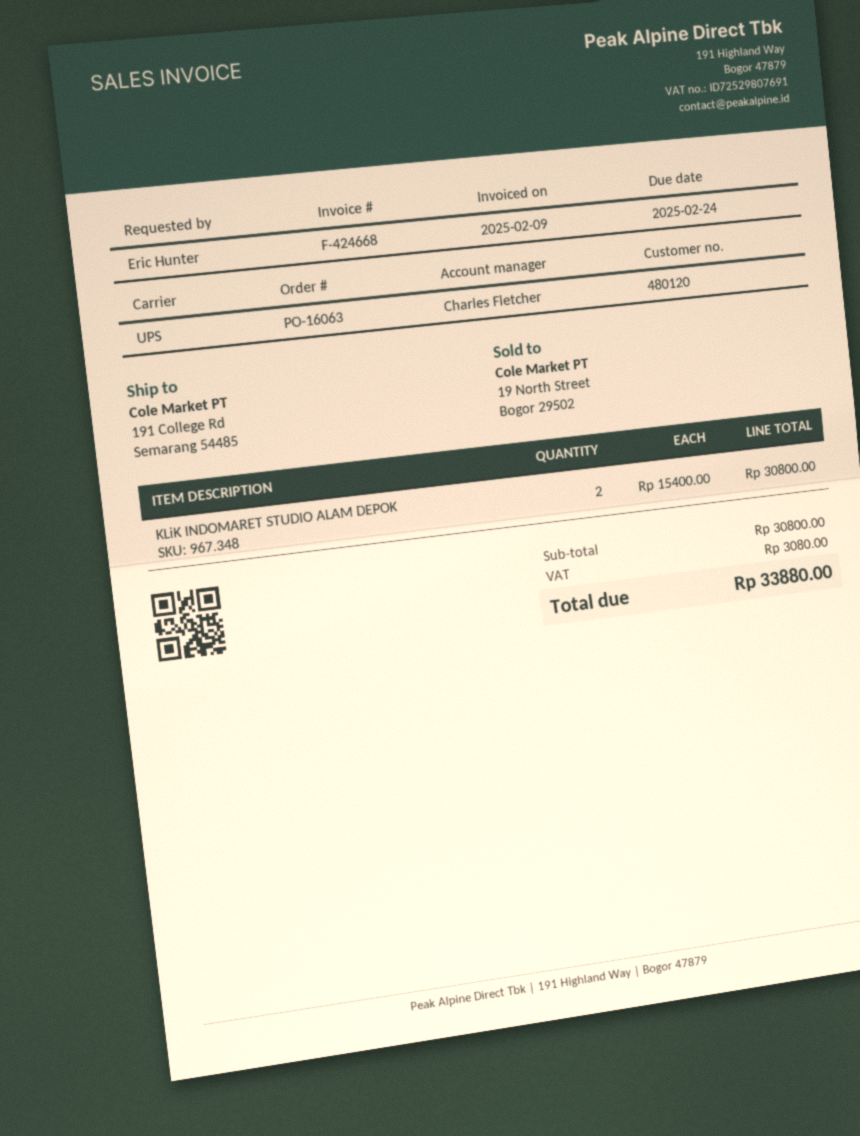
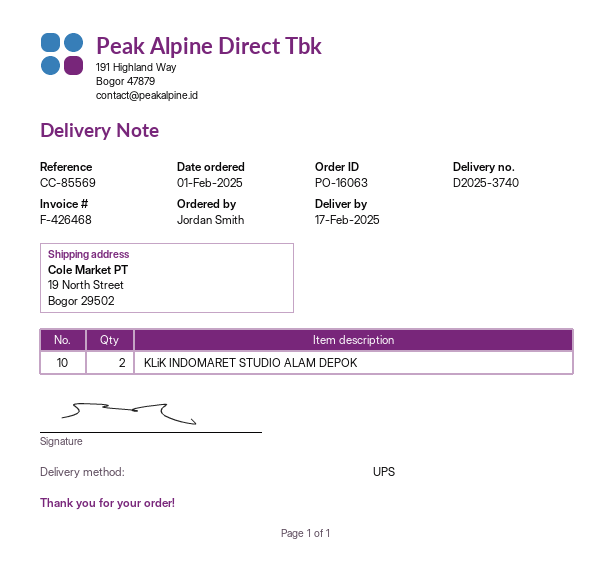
invoice number: F-424668 -> F-426468
ordered by: Eric Hunter -> Jordan Smith
ship to: 191 College Rd, Semarang 54485 -> 19 North Street, Bogor 29502

